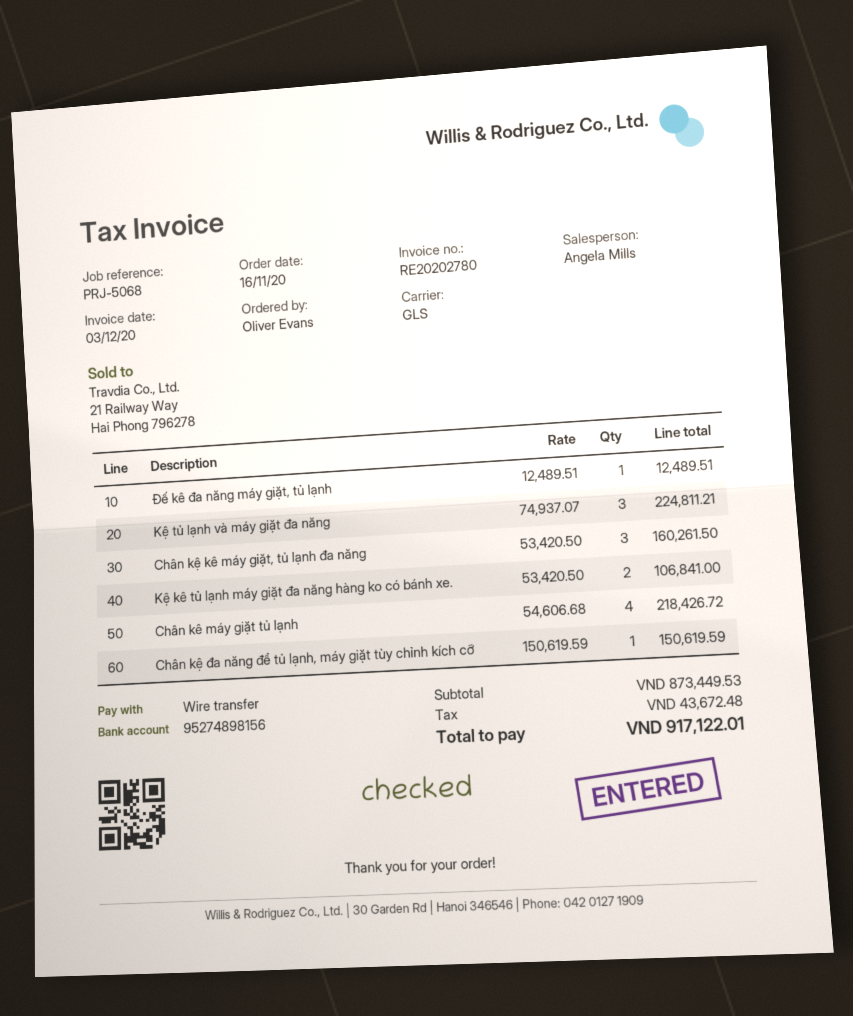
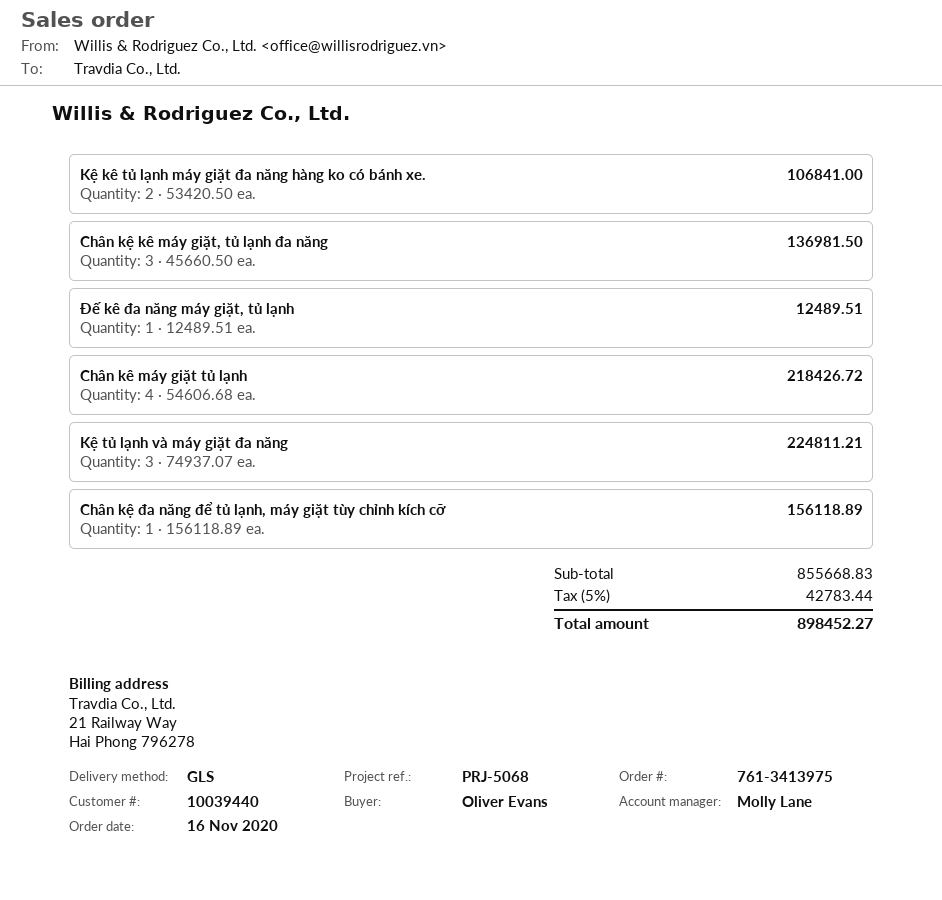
sales rep: Angela Mills -> Molly Lane
Chân kệ kê máy giặt, tủ lạnh đa năng: 3 x 53420.50 = 160261.50 -> 3 x 45660.50 = 136981.50
Chân kệ đa năng để tủ lạnh, máy giặt tùy chỉnh kích cỡ: 1 x 150619.59 = 150619.59 -> 1 x 156118.89 = 156118.89
subtotal: 873449.53 -> 855668.83
tax: 43672.48 -> 42783.44
total: 917122.01 -> 898452.27

